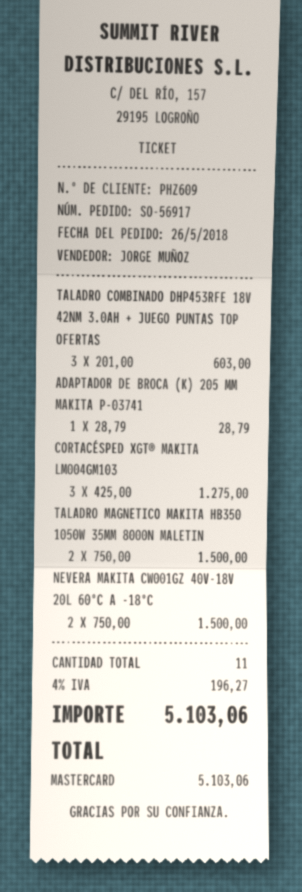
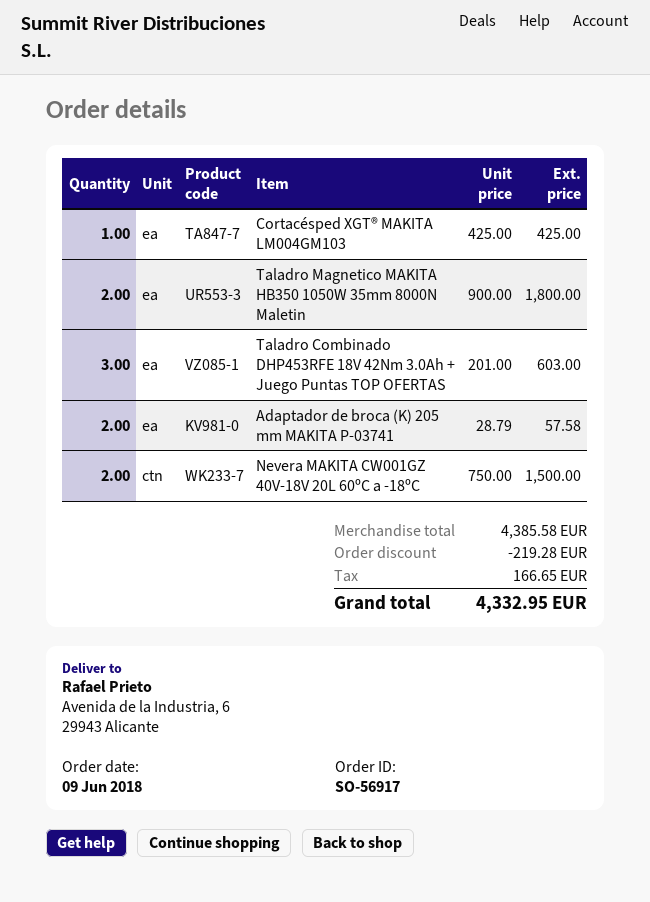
order date: 2018-05-26 -> 2018-06-09
ADAPTADOR DE BROCA (K) 205 MM MAKITA P-03741: 1 x 28.79 = 28.79 -> 2 x 28.79 = 57.58
CORTACÉSPED XGT® MAKITA LM004GM103: 3 x 425.00 = 1275.00 -> 1 x 425.00 = 425.00
TALADRO MAGNETICO MAKITA HB350 1050W 35MM 8000N MALETIN: 2 x 750.00 = 1500.00 -> 2 x 900.00 = 1800.00
discount: none -> 219.28
tax: 196.27 -> 166.65
total: 5103.06 -> 4332.95

